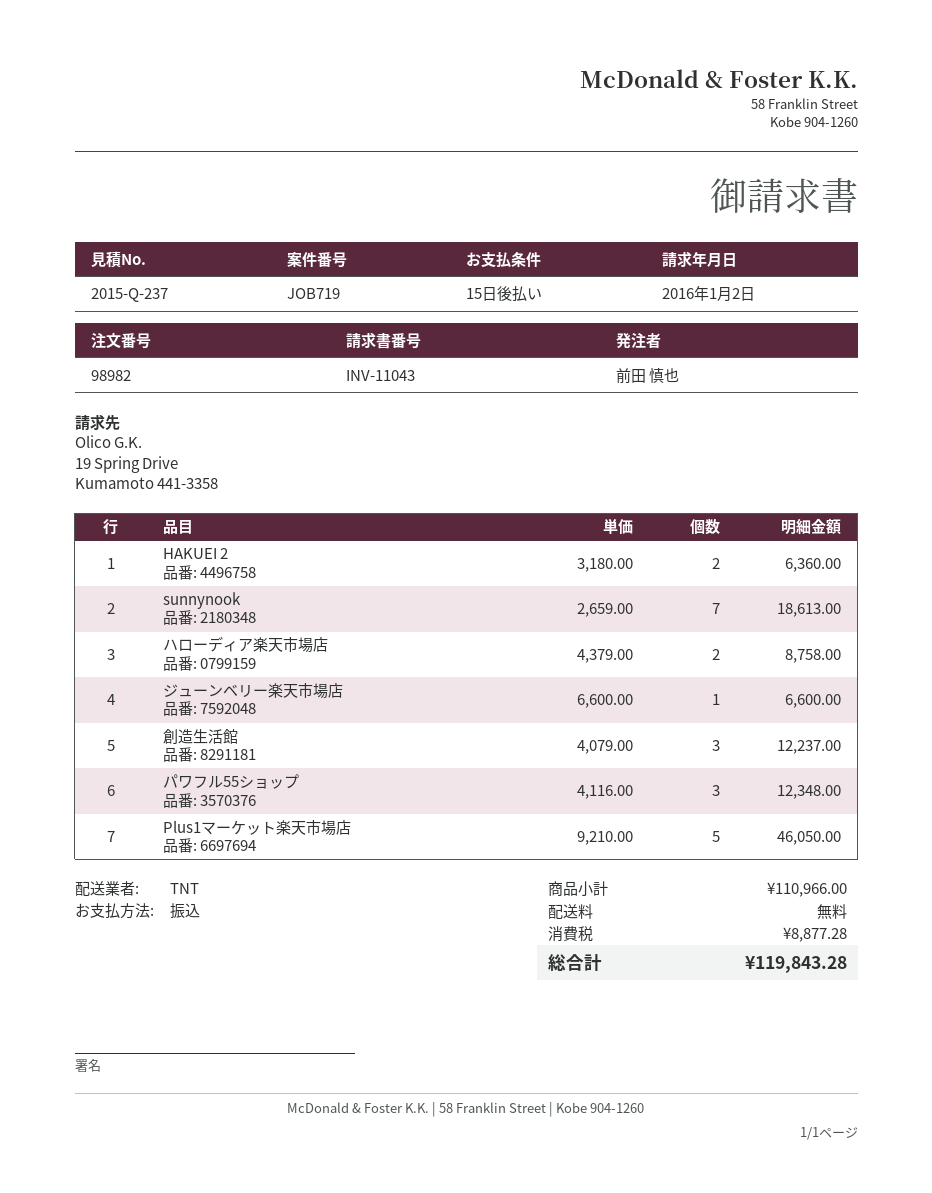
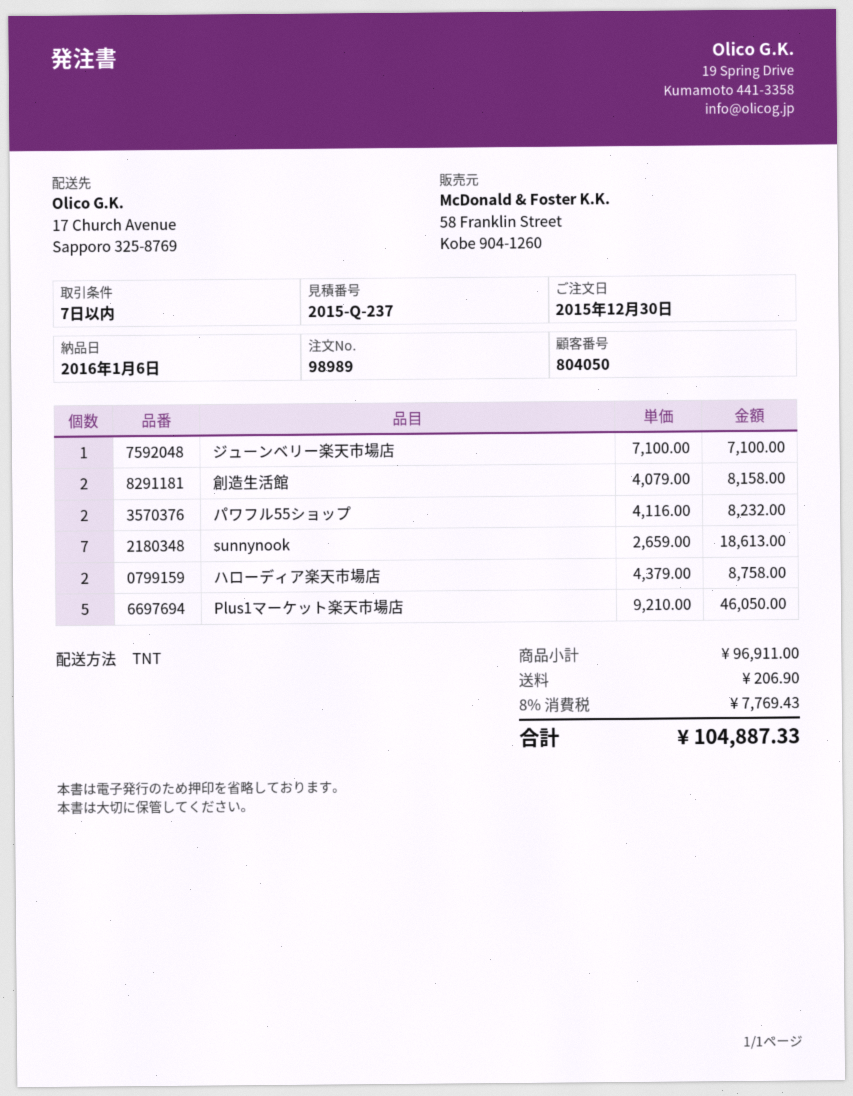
order number: 98982 -> 98989
payment terms: 15 days -> 7 days
HAKUEI 2: 2 x 3180.00 = 6360.00 -> none
ジューンベリー楽天市場店: 1 x 6600.00 = 6600.00 -> 1 x 7100.00 = 7100.00
創造生活館: 3 x 4079.00 = 12237.00 -> 2 x 4079.00 = 8158.00
パワフル55ショップ: 3 x 4116.00 = 12348.00 -> 2 x 4116.00 = 8232.00
subtotal: 110966.00 -> 96911.00
shipping: 0.00 -> 206.90
tax: 8877.28 -> 7769.43
total: 119843.28 -> 104887.33

